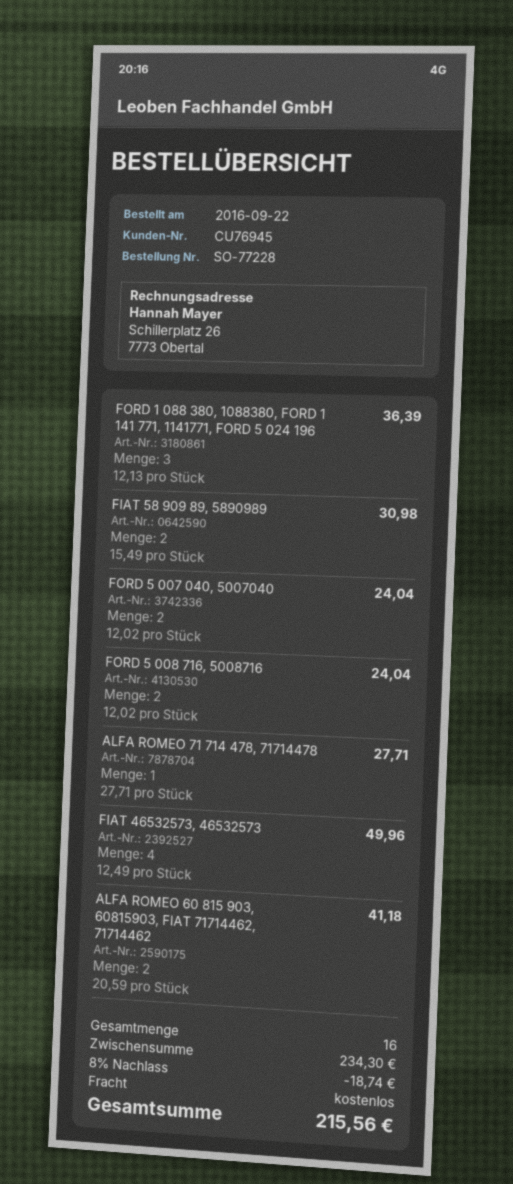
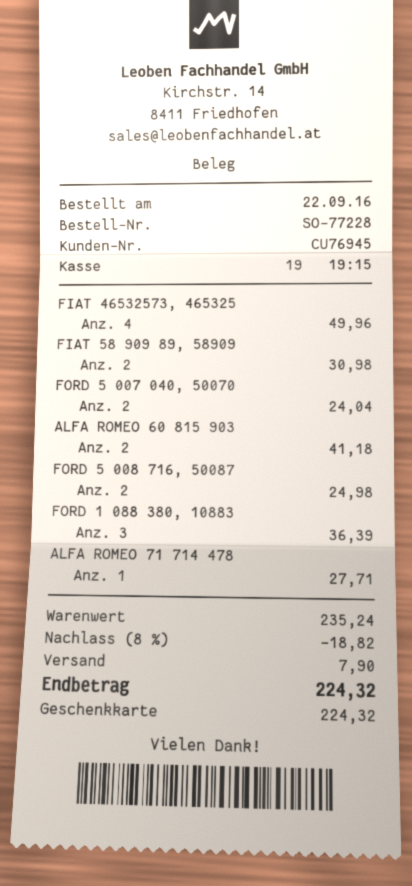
FORD 5 008 716, 5008716: 2 for 24.04 -> 2 for 24.98
subtotal: 234.30 -> 235.24
discount: 8% = 18.74 -> 8% = 18.82
shipping: 0.00 -> 7.90
total: 215.56 -> 224.32

